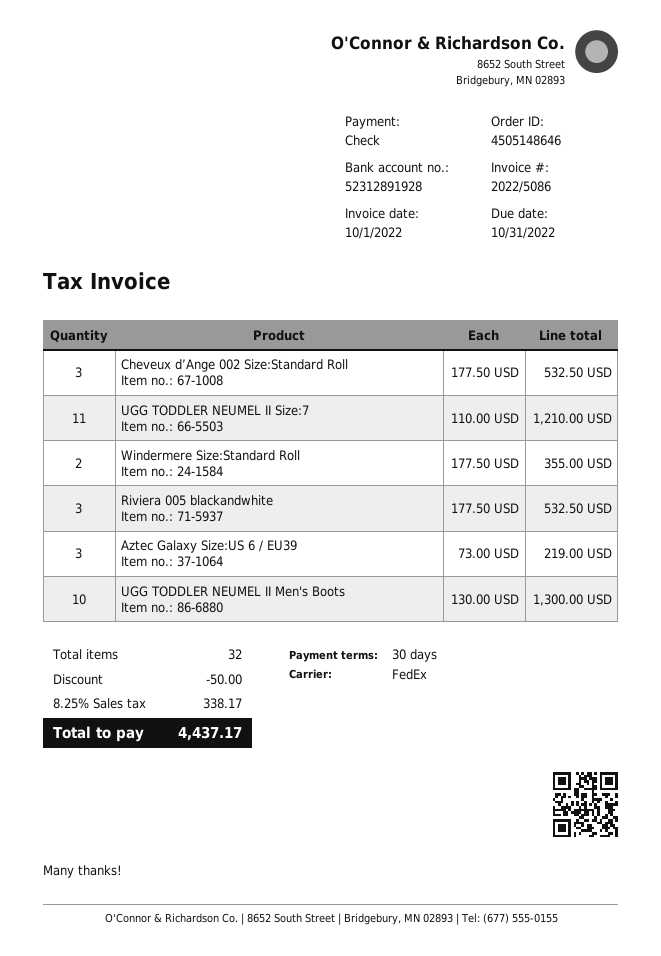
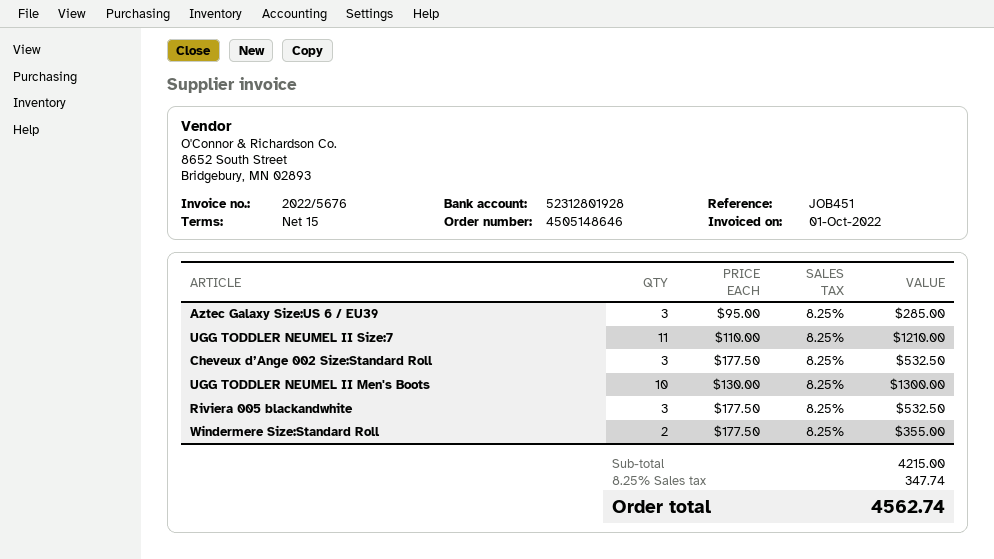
invoice number: 2022/5086 -> 2022/5676
payment terms: 30 days -> 15 days
bank account: 52312891928 -> 52312801928
Aztec Galaxy Size:US 6 / EU39: 3 x 73.00 = 219.00 -> 3 x 95.00 = 285.00
discount: 50.00 -> none
tax: 8.25% = 338.17 -> 8.25% = 347.74
total: 4437.17 -> 4562.74

